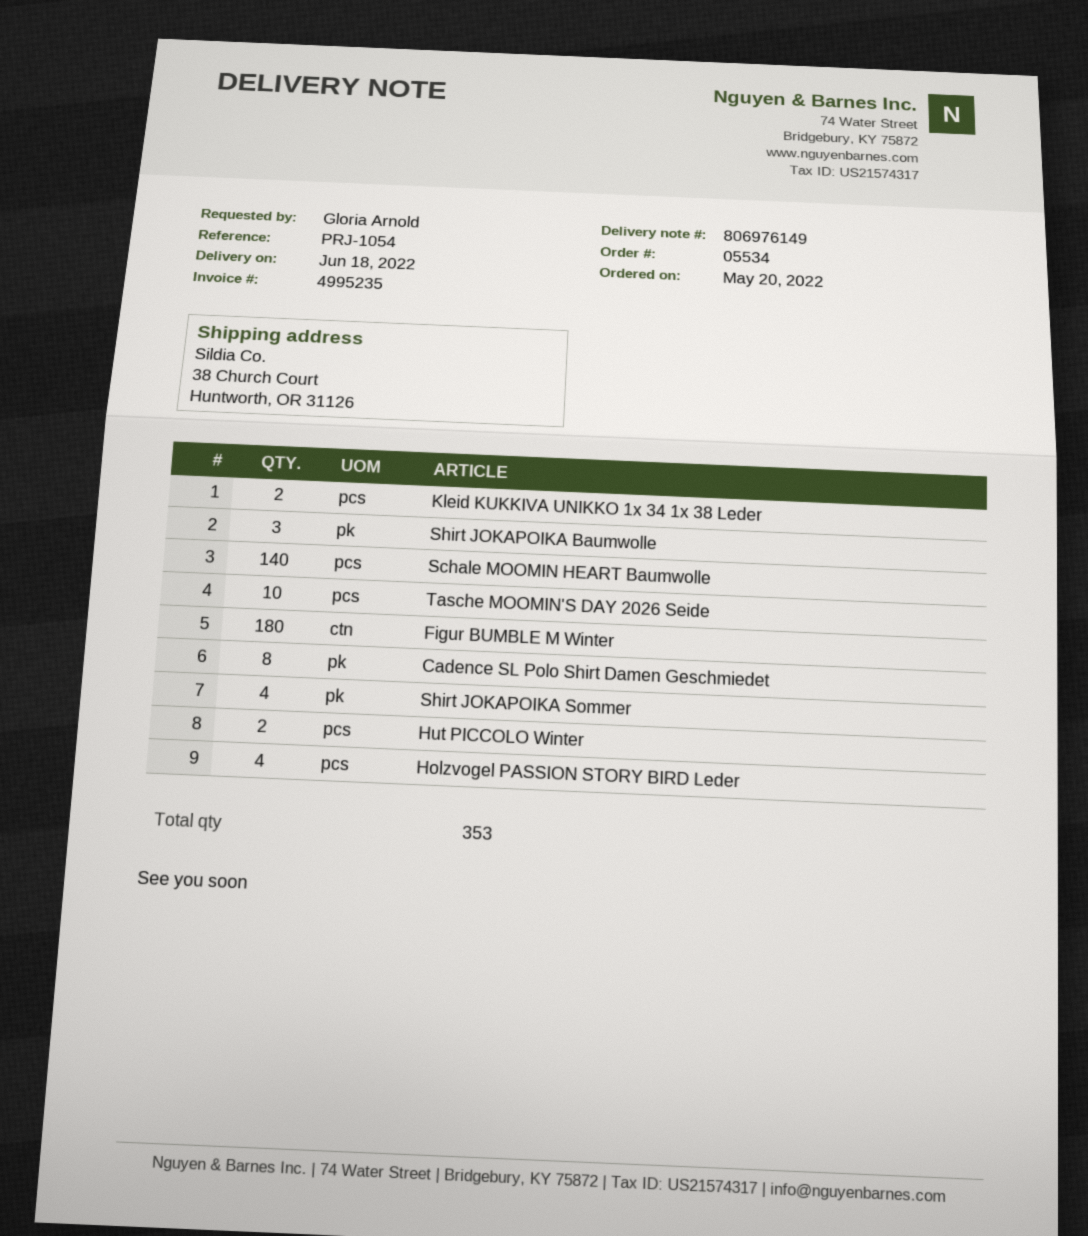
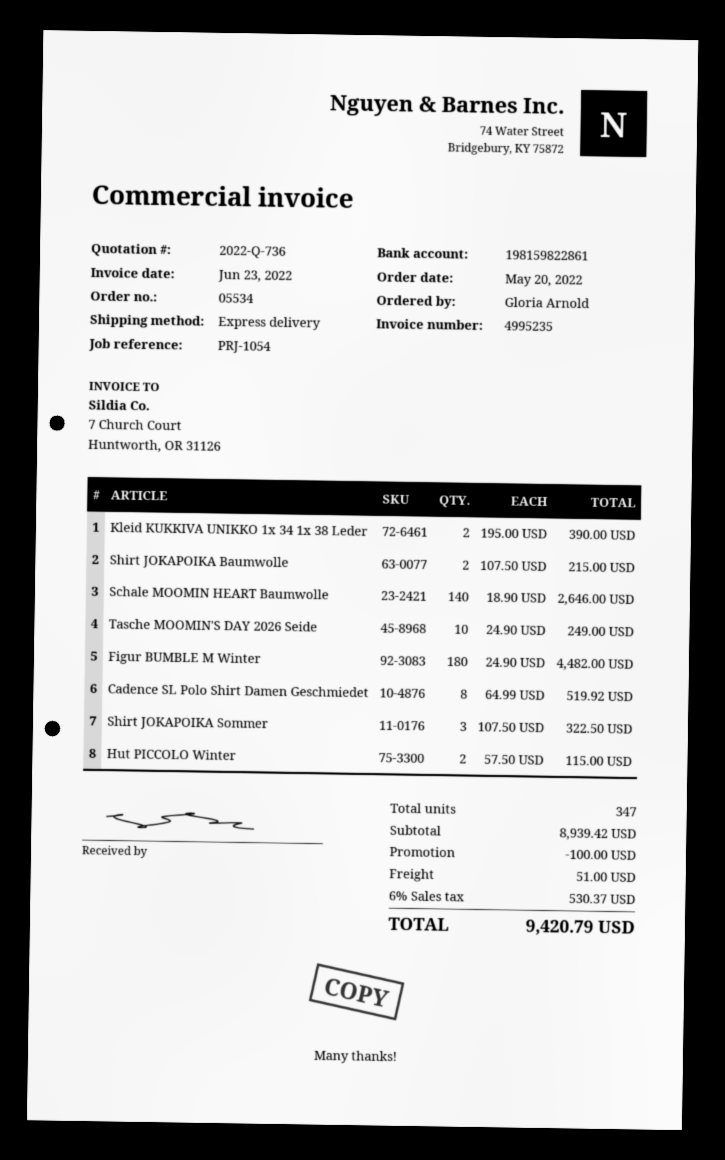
Shirt JOKAPOIKA Baumwolle: 3 -> 2
Shirt JOKAPOIKA Sommer: 4 -> 3
Holzvogel PASSION STORY BIRD Leder: 4 -> none
total quantity: 353 -> 347

